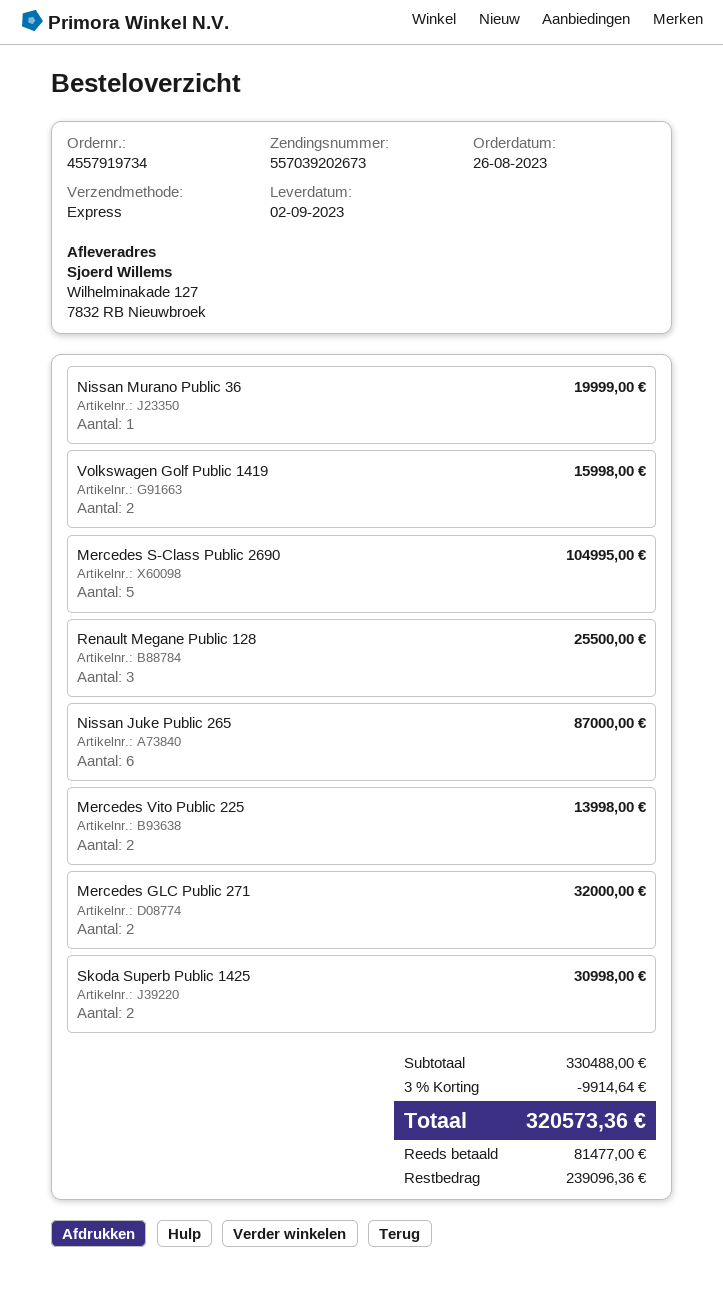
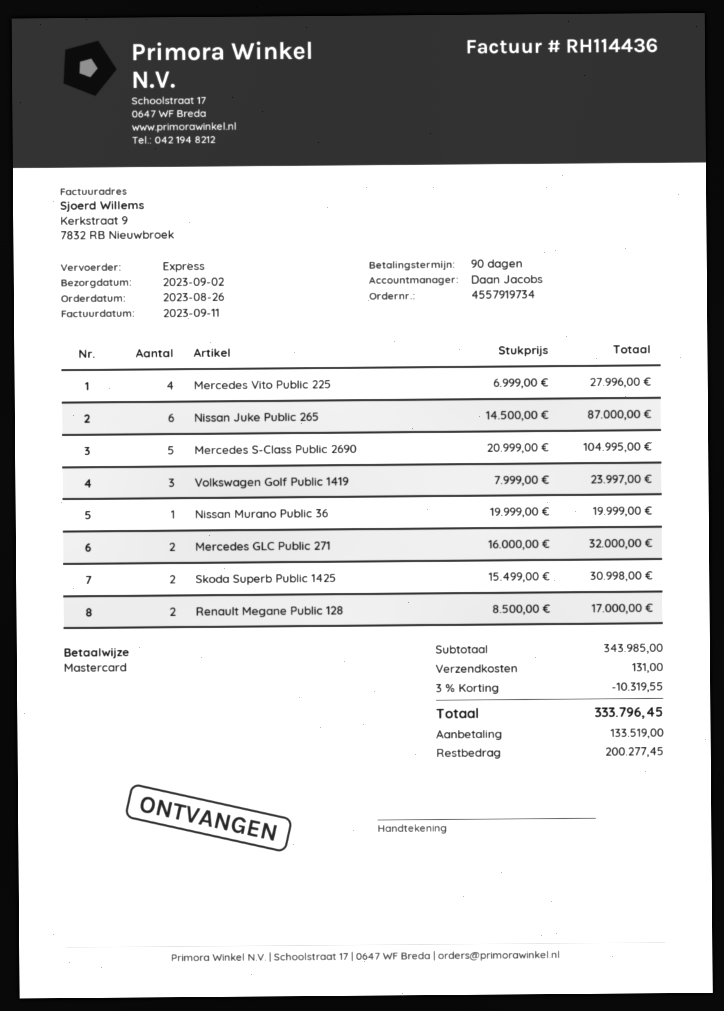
Volkswagen Golf Public 1419: 2 for 15998.00 -> 3 for 23997.00
Renault Megane Public 128: 3 for 25500.00 -> 2 for 17000.00
Mercedes Vito Public 225: 2 for 13998.00 -> 4 for 27996.00
subtotal: 330488.00 -> 343985.00
discount: 3% = 9914.64 -> 3% = 10319.55
shipping: none -> 131.00
total: 320573.36 -> 333796.45
deposit: 81477.00 -> 133519.00
balance: 239096.36 -> 200277.45

